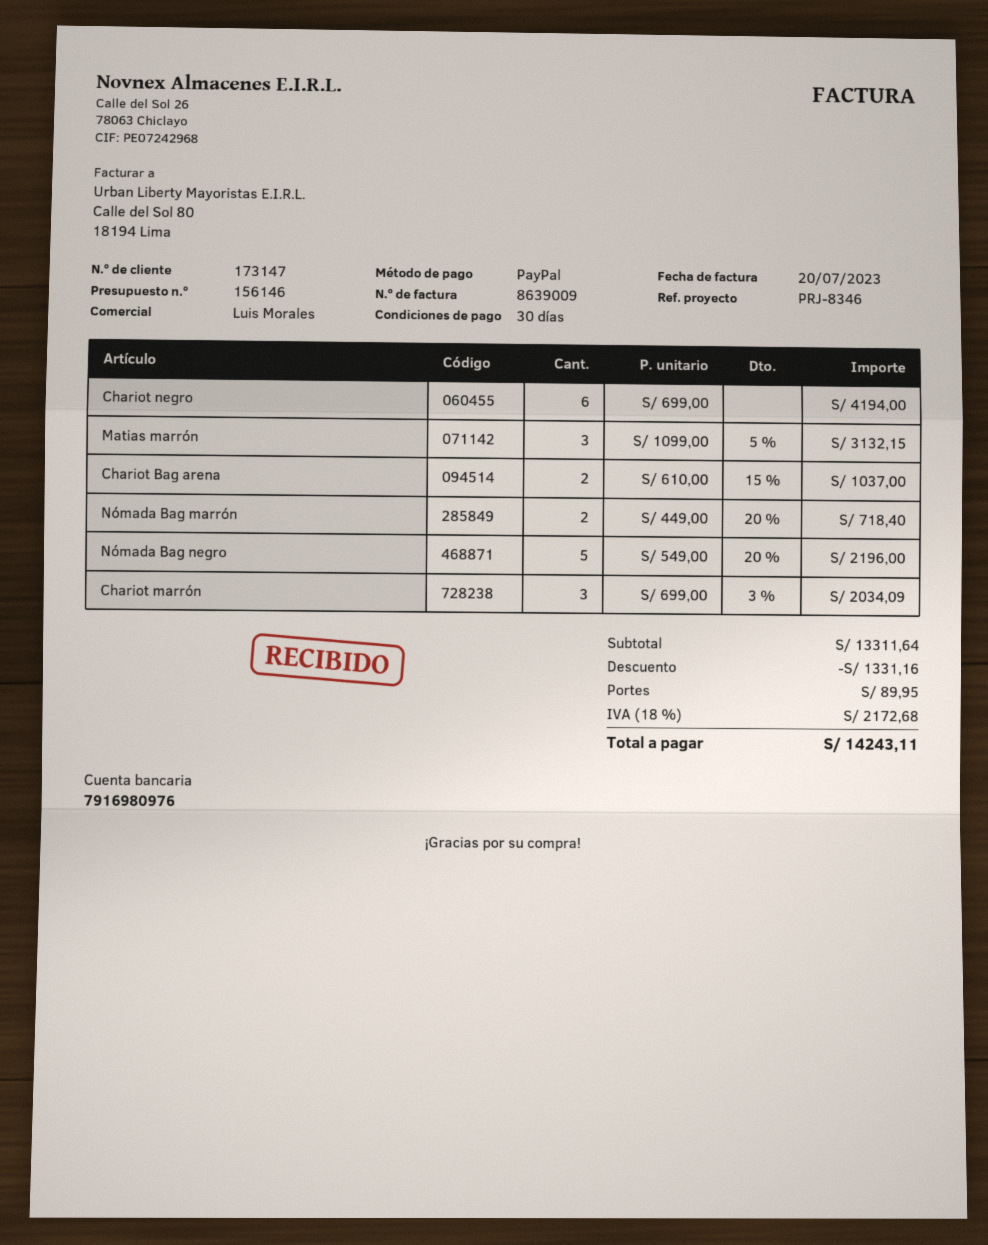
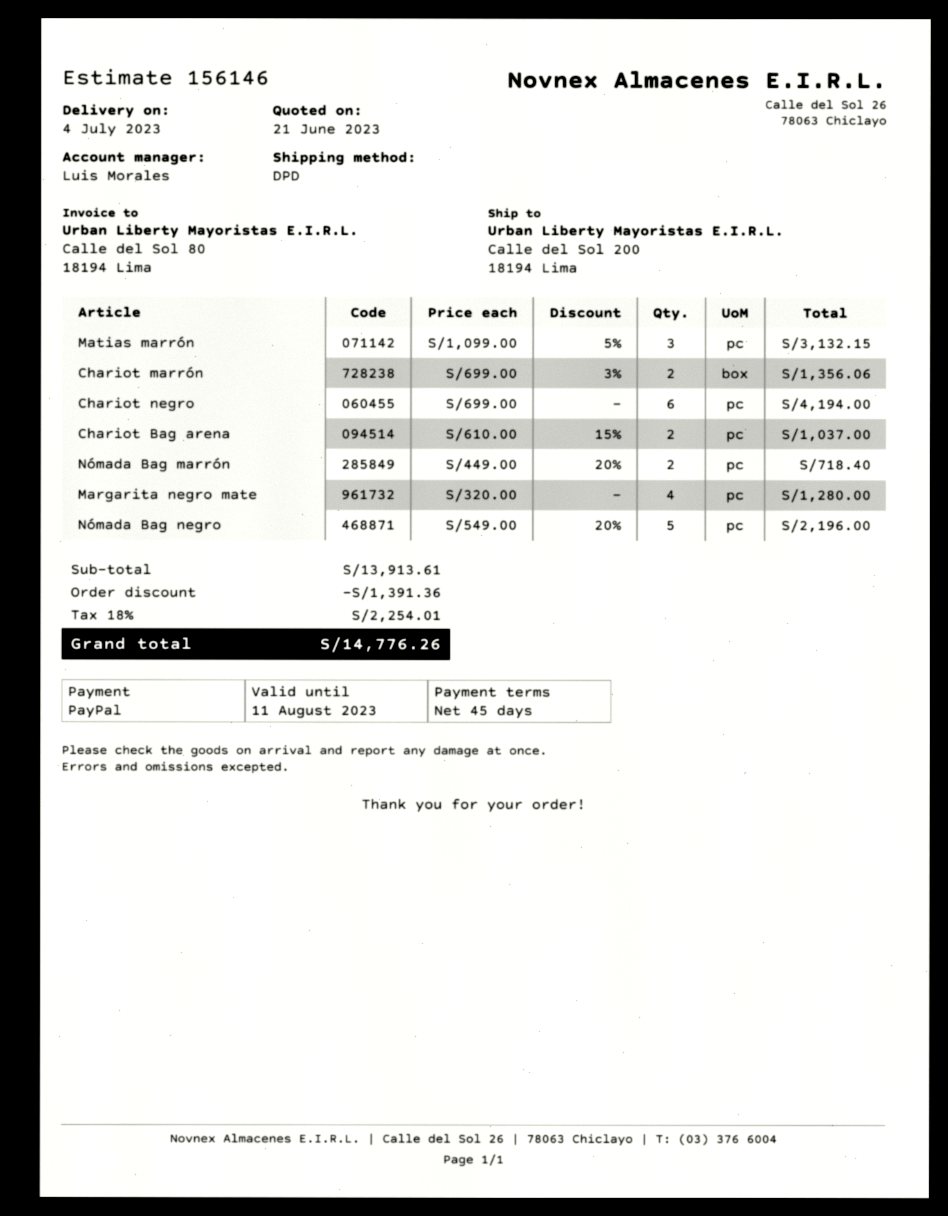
payment terms: 30 days -> 45 days
Chariot marrón: 3 x 699.00 - 3% = 2034.09 -> 2 x 699.00 - 3% = 1356.06
Margarita negro mate: none -> 4 x 320.00 = 1280.00
subtotal: 13311.64 -> 13913.61
discount: 1331.16 -> 1391.36
shipping: 89.95 -> none
tax: 18% = 2172.68 -> 18% = 2254.01
total: 14243.11 -> 14776.26

